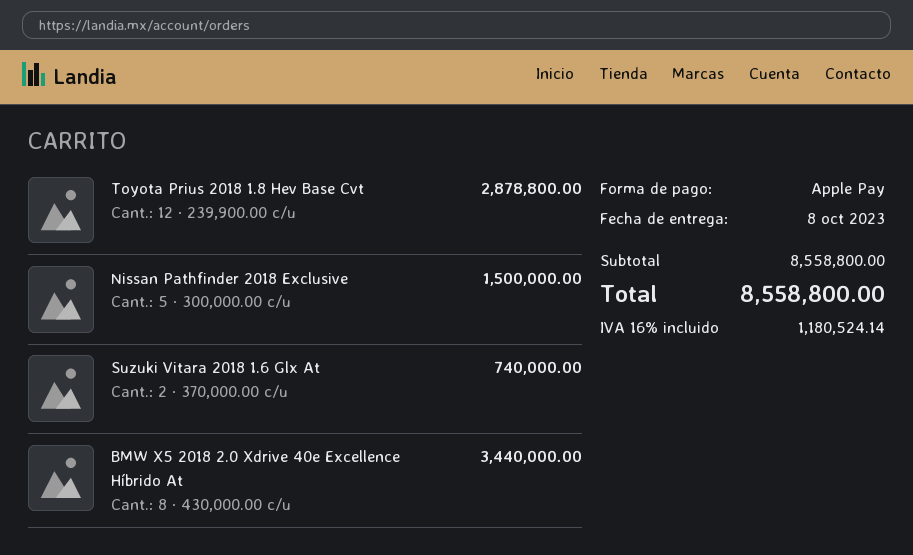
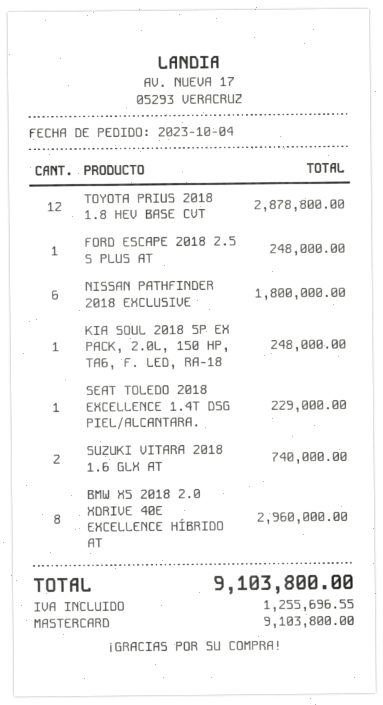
payment method: Apple Pay -> Mastercard
Nissan Pathfinder 2018 Exclusive: 5 for 1500000.00 -> 6 for 1800000.00
BMW X5 2018 2.0 Xdrive 40e Excellence Híbrido At: 8 for 3440000.00 -> 8 for 2960000.00
FORD ESCAPE 2018 2.5 S PLUS AT: none -> 1 for 248000.00
KIA SOUL 2018 5P EX PACK, 2.0L, 150 HP, TA6, F. LED, RA-18: none -> 1 for 248000.00
SEAT TOLEDO 2018 EXCELLENCE 1.4T DSG PIEL/ALCANTARA.: none -> 1 for 229000.00
tax: 1180524.14 -> 1255696.55
total: 8558800.00 -> 9103800.00

